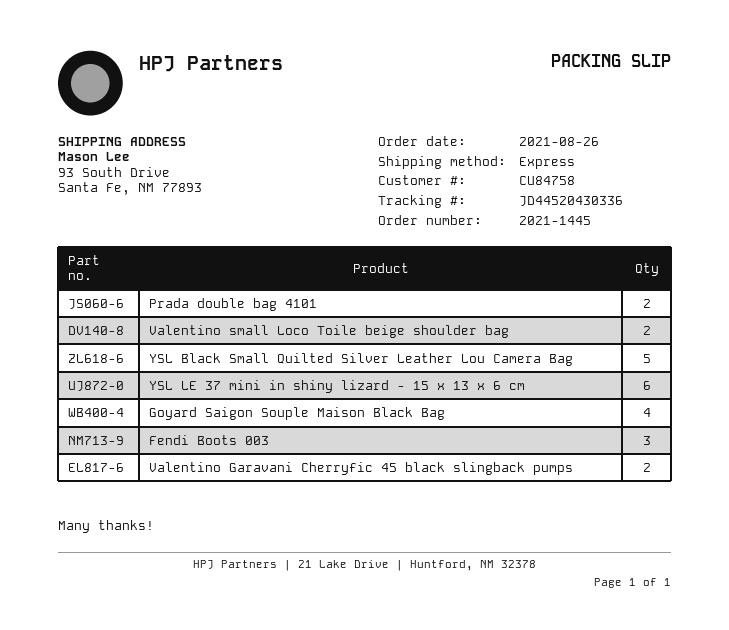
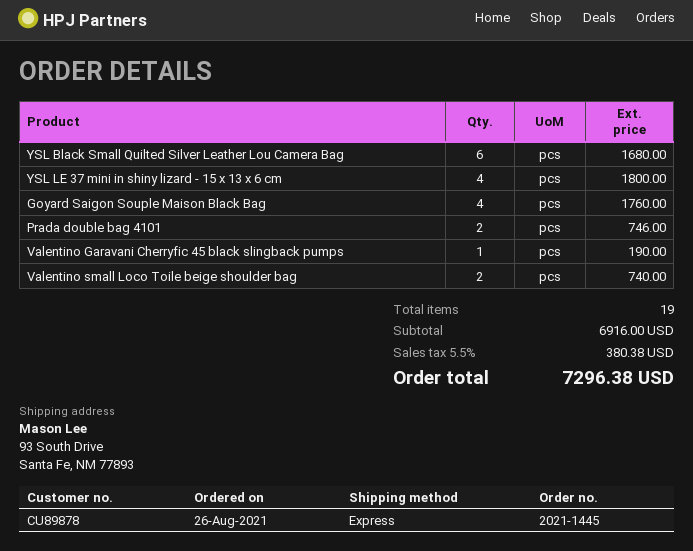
customer number: CU84758 -> CU89878
YSL Black Small Quilted Silver Leather Lou Camera Bag: 5 -> 6
YSL LE 37 mini in shiny lizard - 15 x 13 x 6 cm: 6 -> 4
Fendi Boots 003: 3 -> none
Valentino Garavani Cherryfic 45 black slingback pumps: 2 -> 1

